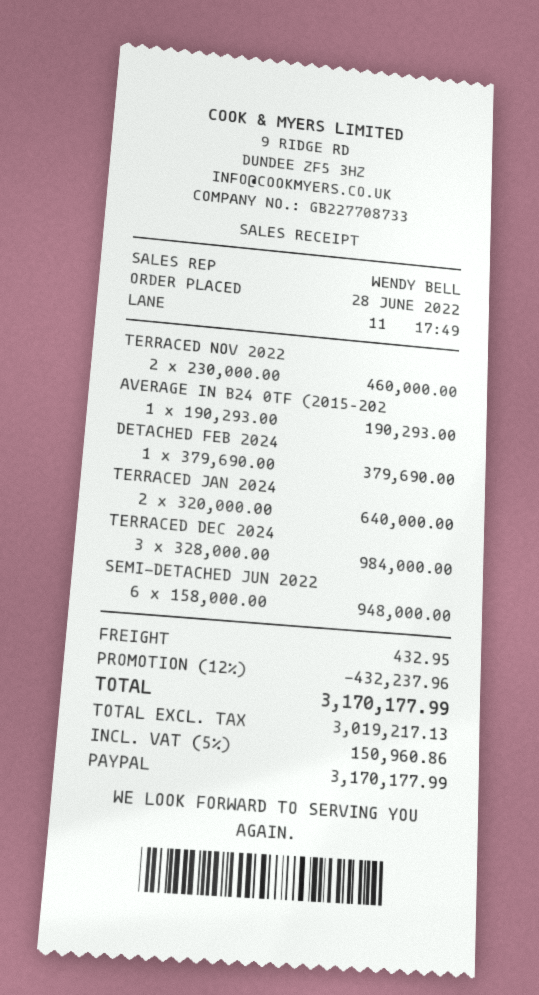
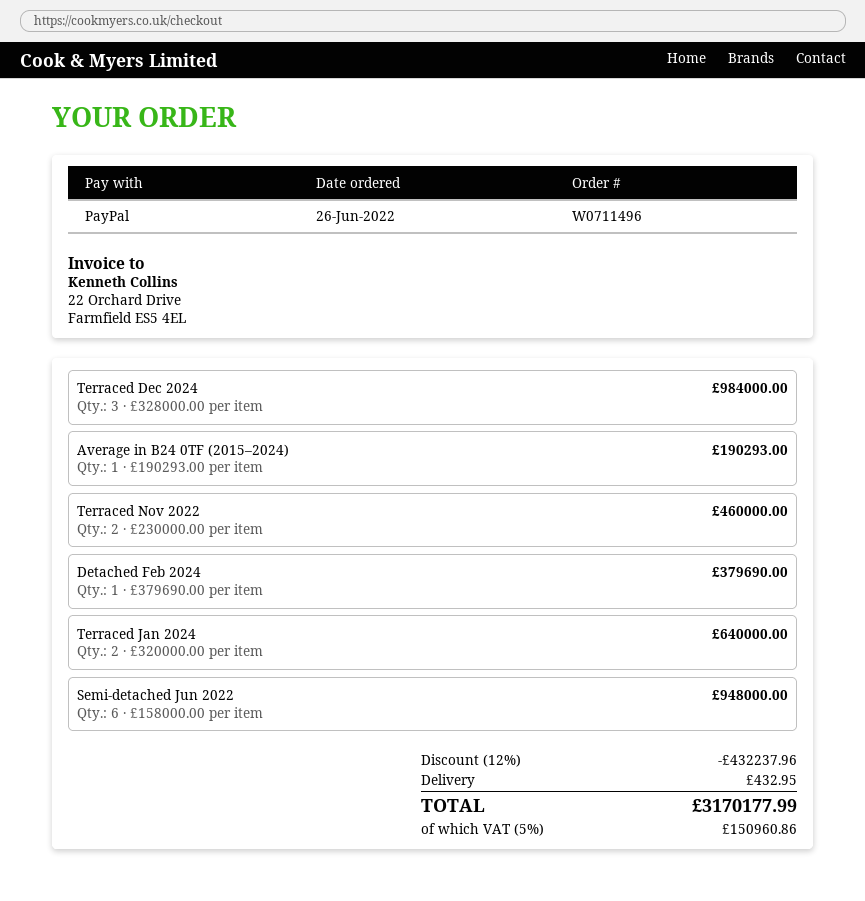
order date: 2022-06-28 -> 2022-06-26

